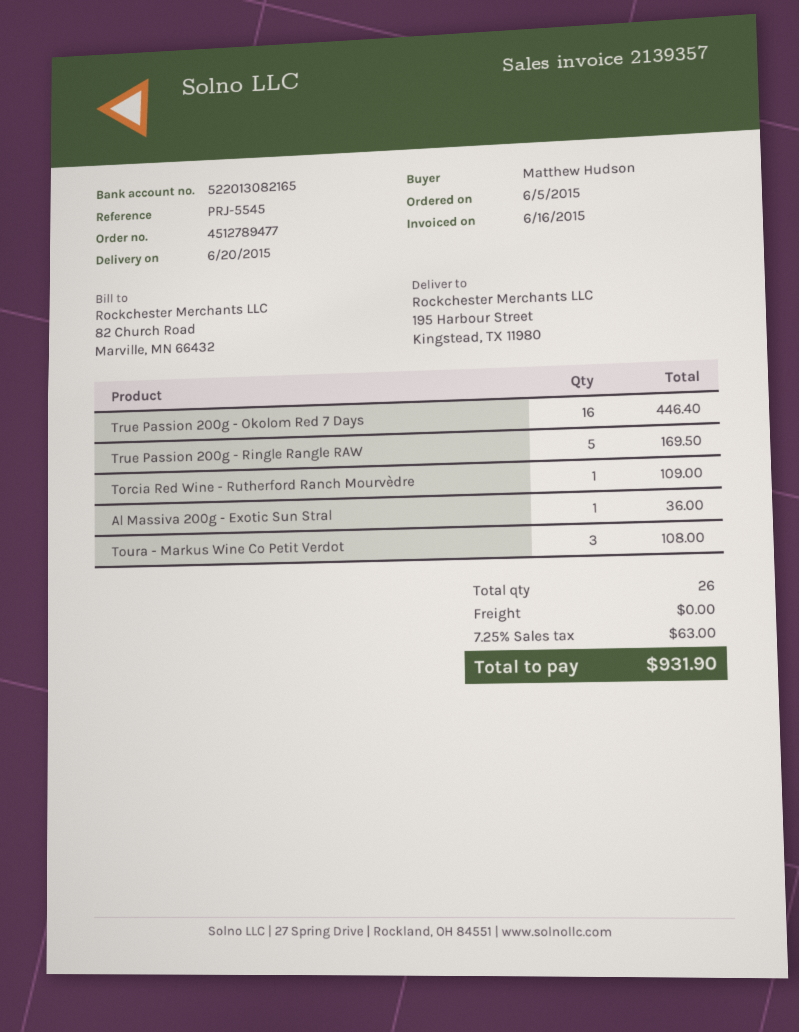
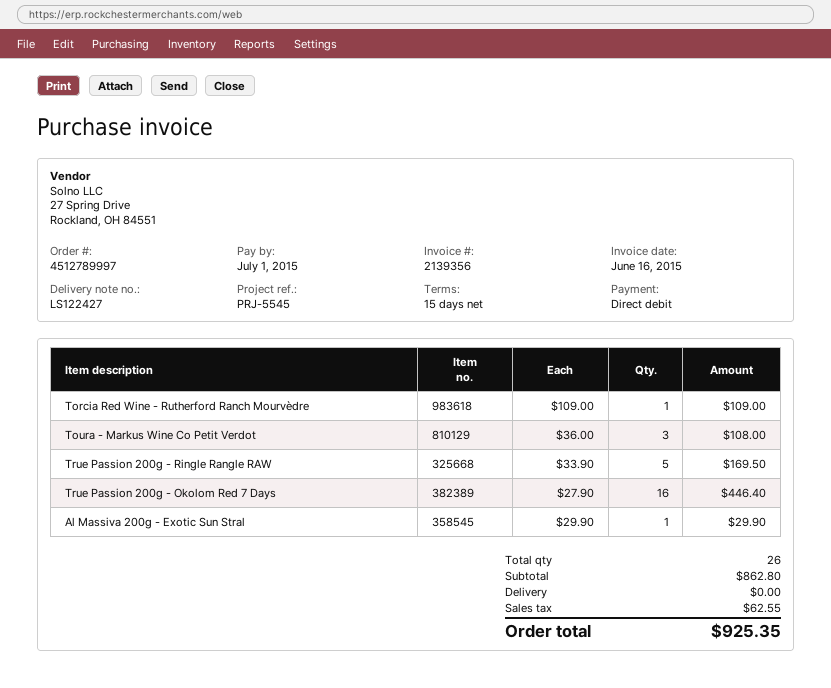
order number: 4512789477 -> 4512789997
invoice number: 2139357 -> 2139356
Al Massiva 200g - Exotic Sun Stral: 1 for 36.00 -> 1 for 29.90
tax: 63.00 -> 62.55
total: 931.90 -> 925.35

